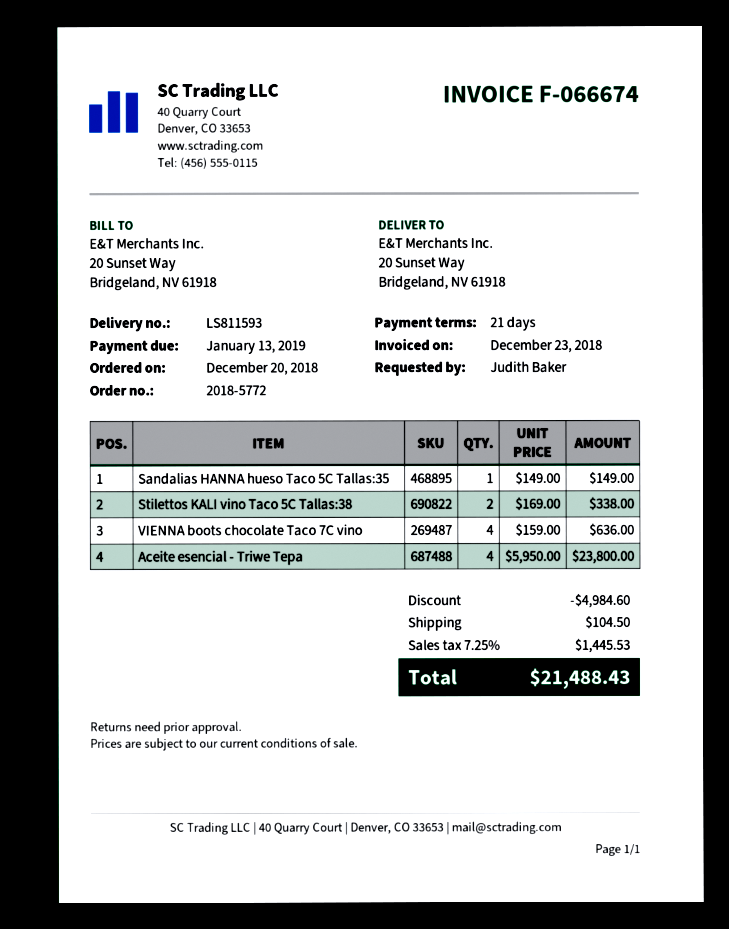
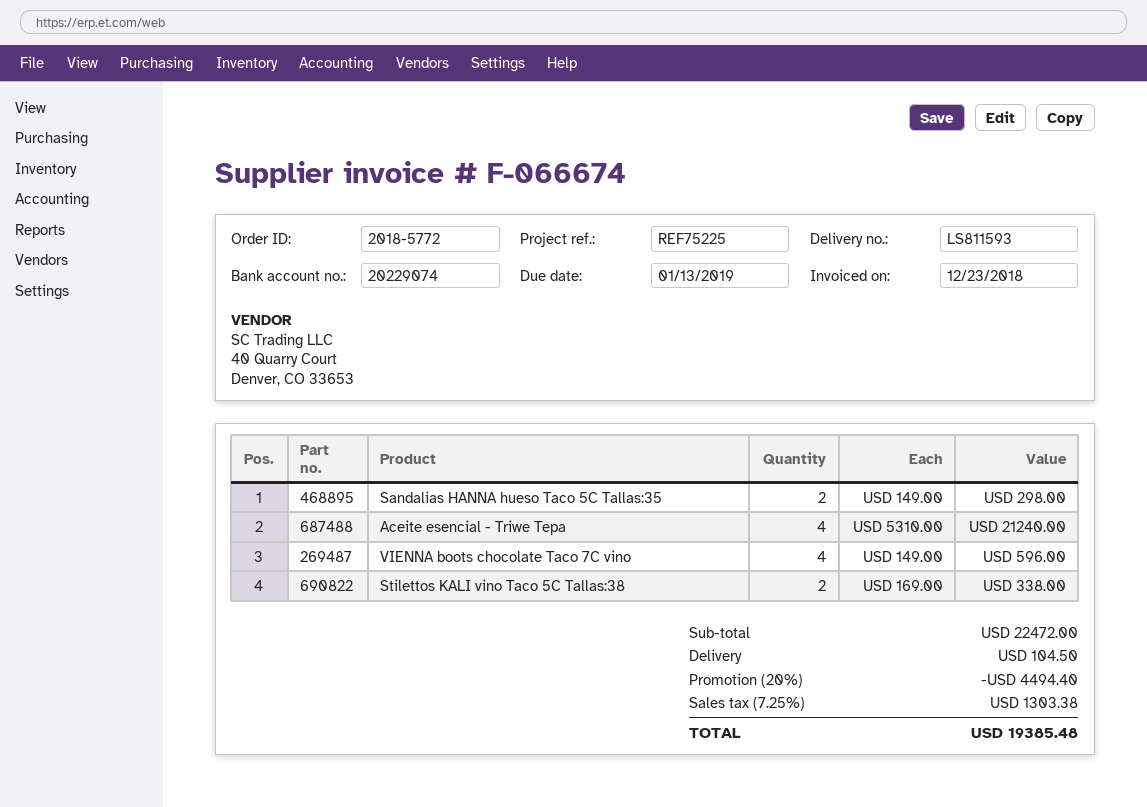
Sandalias HANNA hueso Taco 5C Tallas:35: 1 x 149.00 = 149.00 -> 2 x 149.00 = 298.00
VIENNA boots chocolate Taco 7C vino: 4 x 159.00 = 636.00 -> 4 x 149.00 = 596.00
Aceite esencial - Triwe Tepa: 4 x 5950.00 = 23800.00 -> 4 x 5310.00 = 21240.00
discount: 4984.60 -> 4494.40
tax: 7.25% = 1445.53 -> 7.25% = 1303.38
total: 21488.43 -> 19385.48

